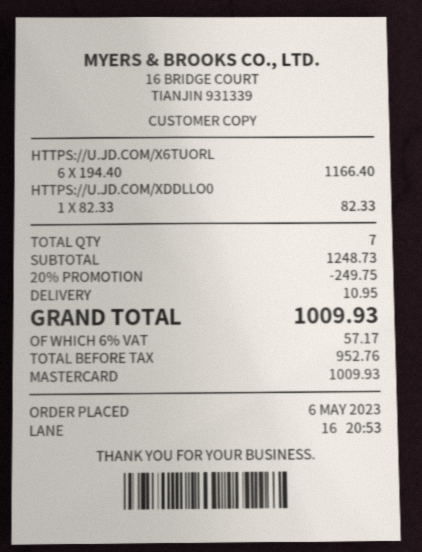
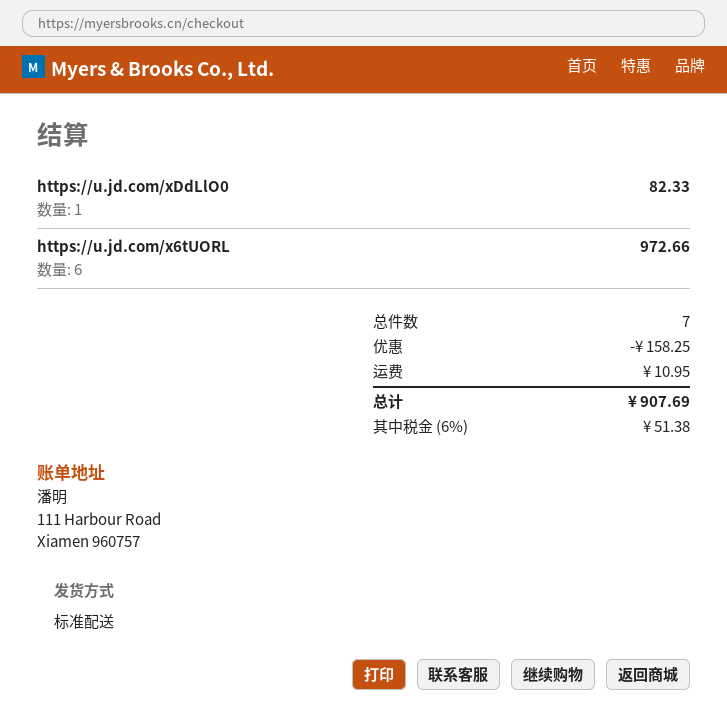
HTTPS://U.JD.COM/X6TUORL: 6 for 1166.40 -> 6 for 972.66
discount: 249.75 -> 158.25
tax: 6% = 57.17 -> 6% = 51.38
total: 1009.93 -> 907.69

